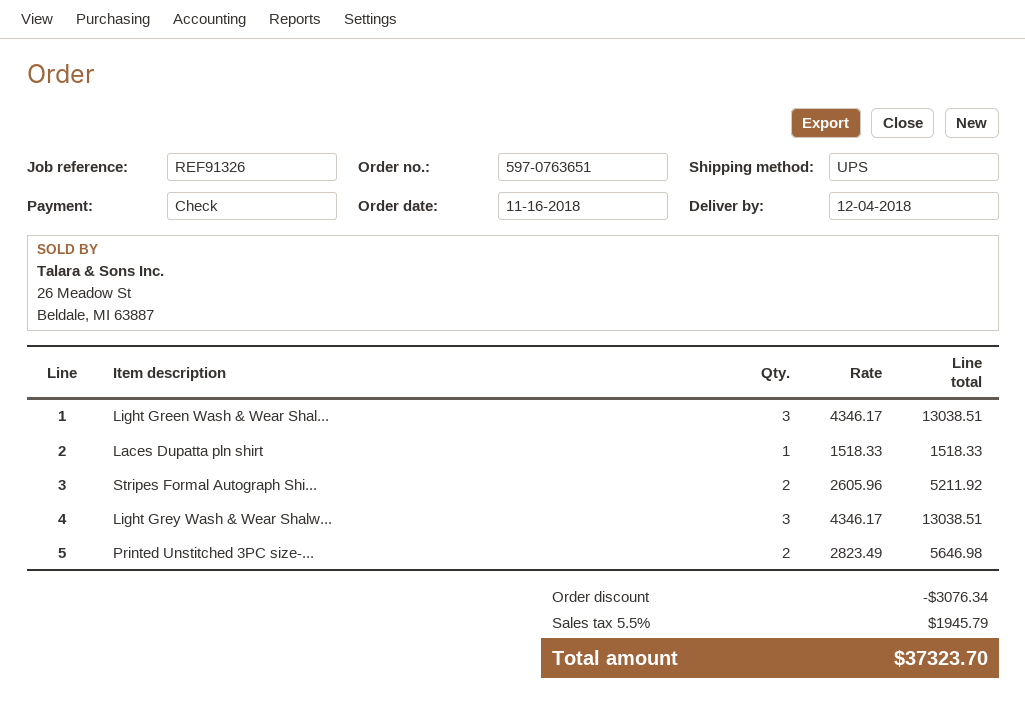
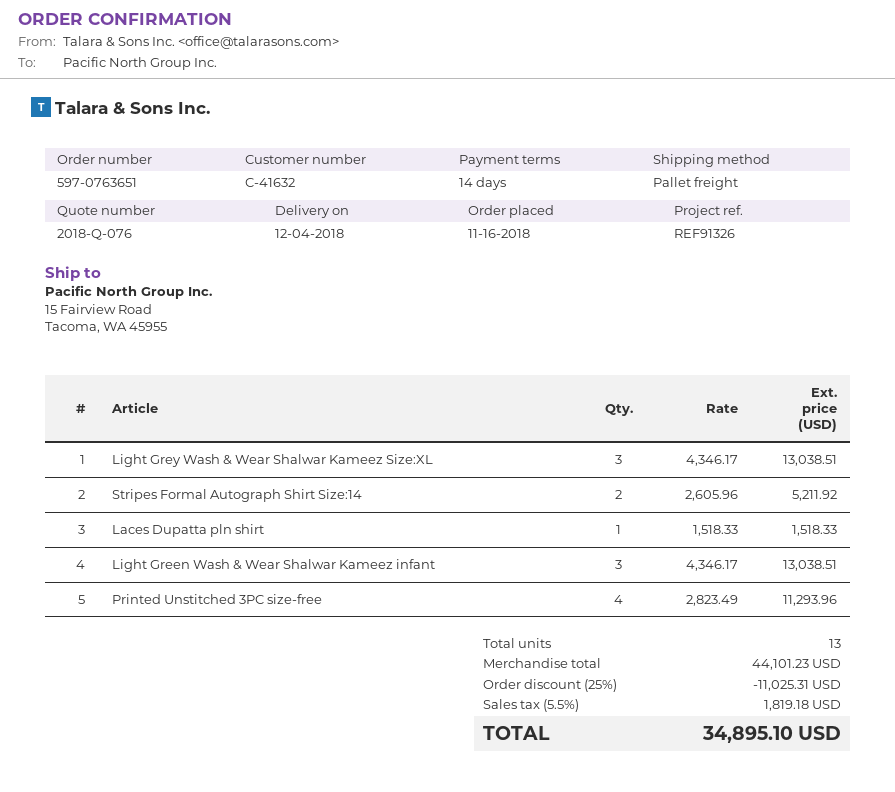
shipping method: UPS -> pallet freight
Printed Unstitched 3PC size-...: 2 x 2823.49 = 5646.98 -> 4 x 2823.49 = 11293.96
discount: 3076.34 -> 11025.31
tax: 5.5% = 1945.79 -> 5.5% = 1819.18
total: 37323.70 -> 34895.10

